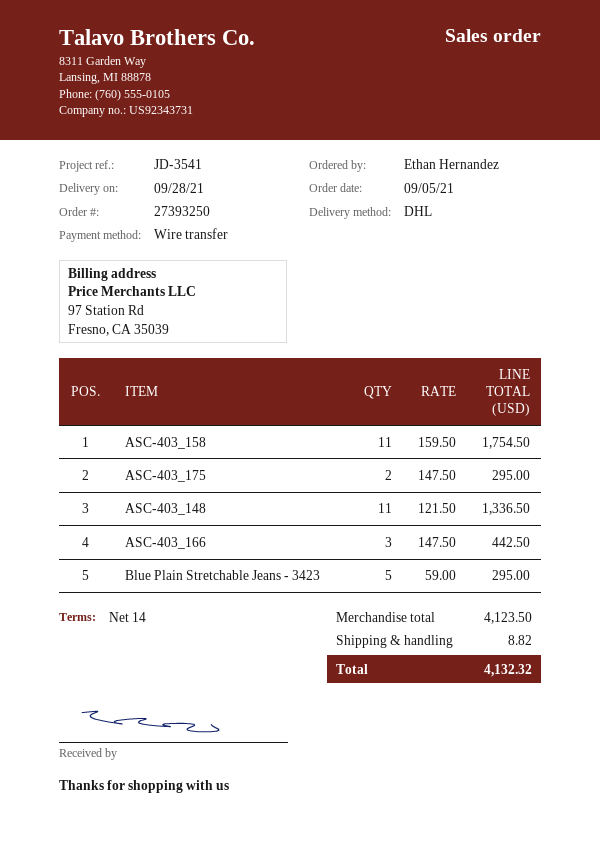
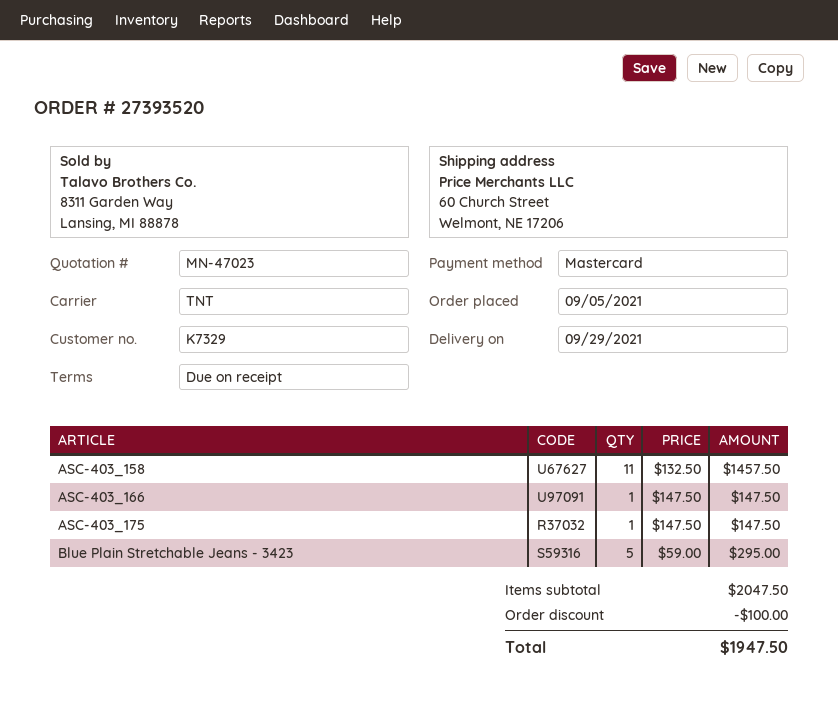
order number: 27393250 -> 27393520
delivery date: 2021-09-28 -> 2021-09-29
payment terms: 14 days -> on receipt
payment method: bank transfer -> Mastercard
shipping method: DHL -> TNT
ASC-403_158: 11 x 159.50 = 1754.50 -> 11 x 132.50 = 1457.50
ASC-403_175: 2 x 147.50 = 295.00 -> 1 x 147.50 = 147.50
ASC-403_148: 11 x 121.50 = 1336.50 -> none
ASC-403_166: 3 x 147.50 = 442.50 -> 1 x 147.50 = 147.50
subtotal: 4123.50 -> 2047.50
discount: none -> 100.00
shipping: 8.82 -> none
total: 4132.32 -> 1947.50

